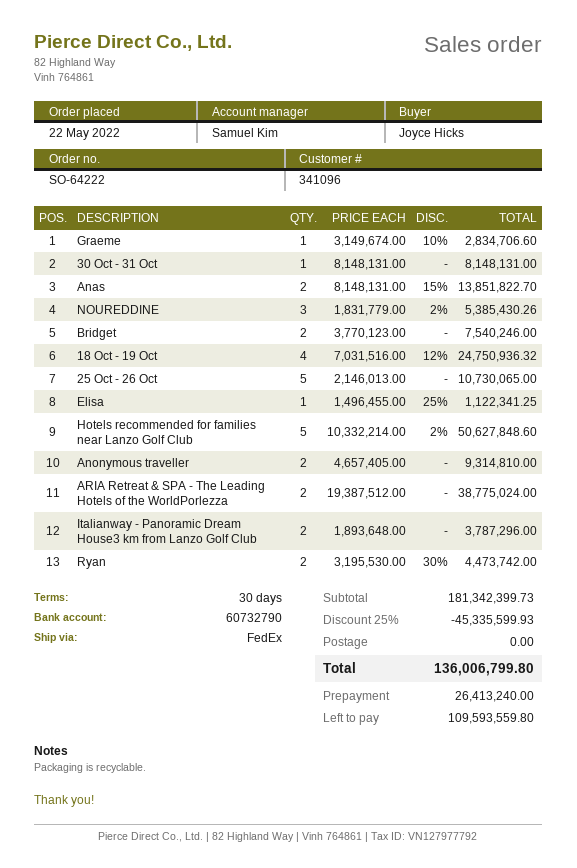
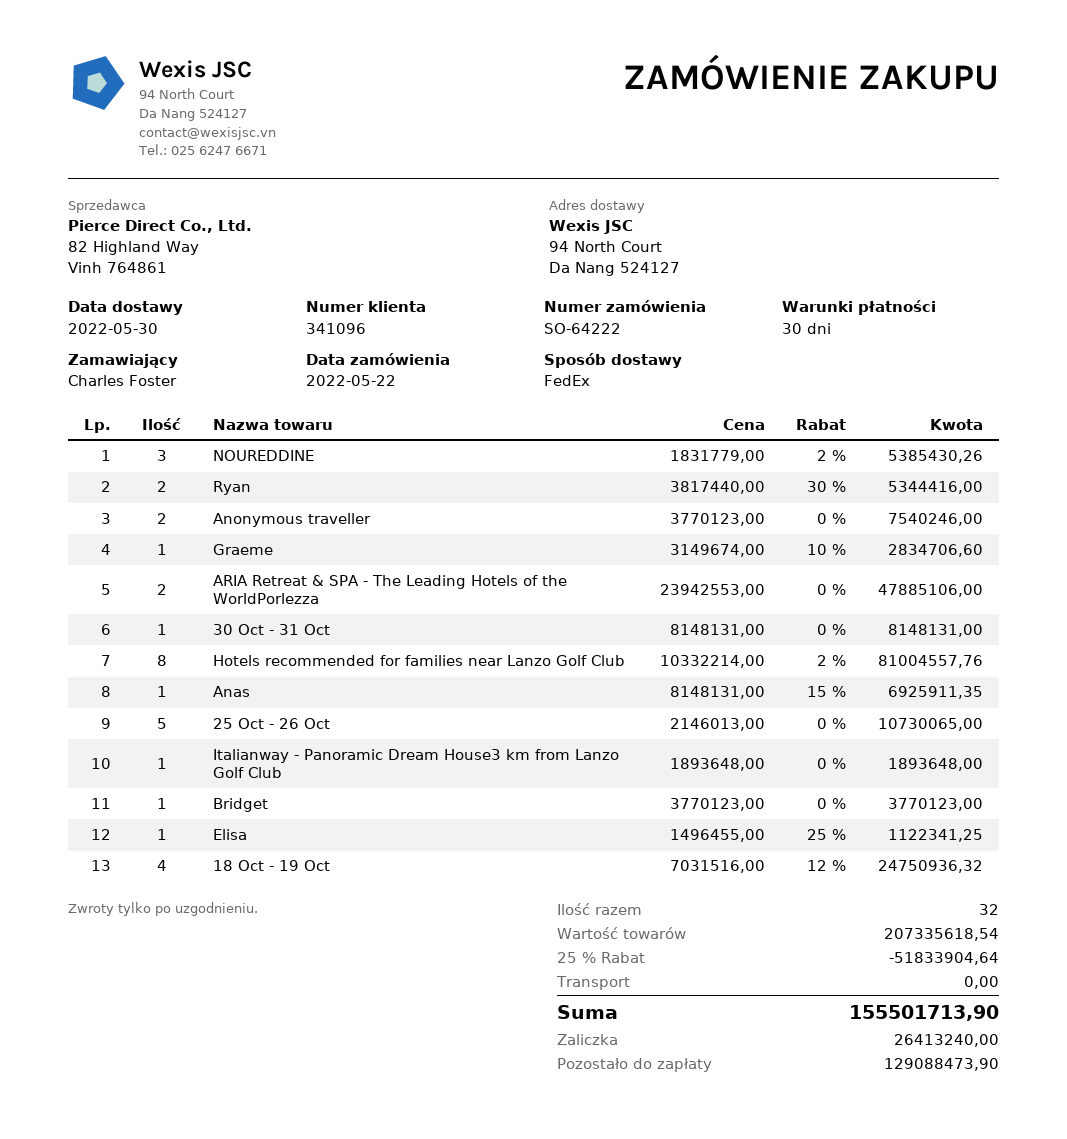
ordered by: Joyce Hicks -> Charles Foster
Anas: 2 x 8148131.00 - 15% = 13851822.70 -> 1 x 8148131.00 - 15% = 6925911.35
Bridget: 2 x 3770123.00 = 7540246.00 -> 1 x 3770123.00 = 3770123.00
Hotels recommended for families near Lanzo Golf Club: 5 x 10332214.00 - 2% = 50627848.60 -> 8 x 10332214.00 - 2% = 81004557.76
Anonymous traveller: 2 x 4657405.00 = 9314810.00 -> 2 x 3770123.00 = 7540246.00
ARIA Retreat & SPA - The Leading Hotels of the WorldPorlezza: 2 x 19387512.00 = 38775024.00 -> 2 x 23942553.00 = 47885106.00
Italianway - Panoramic Dream House3 km from Lanzo Golf Club: 2 x 1893648.00 = 3787296.00 -> 1 x 1893648.00 = 1893648.00
Ryan: 2 x 3195530.00 - 30% = 4473742.00 -> 2 x 3817440.00 - 30% = 5344416.00
subtotal: 181342399.73 -> 207335618.54
discount: 25% = 45335599.93 -> 25% = 51833904.64
total: 136006799.80 -> 155501713.90
balance: 109593559.80 -> 129088473.90

